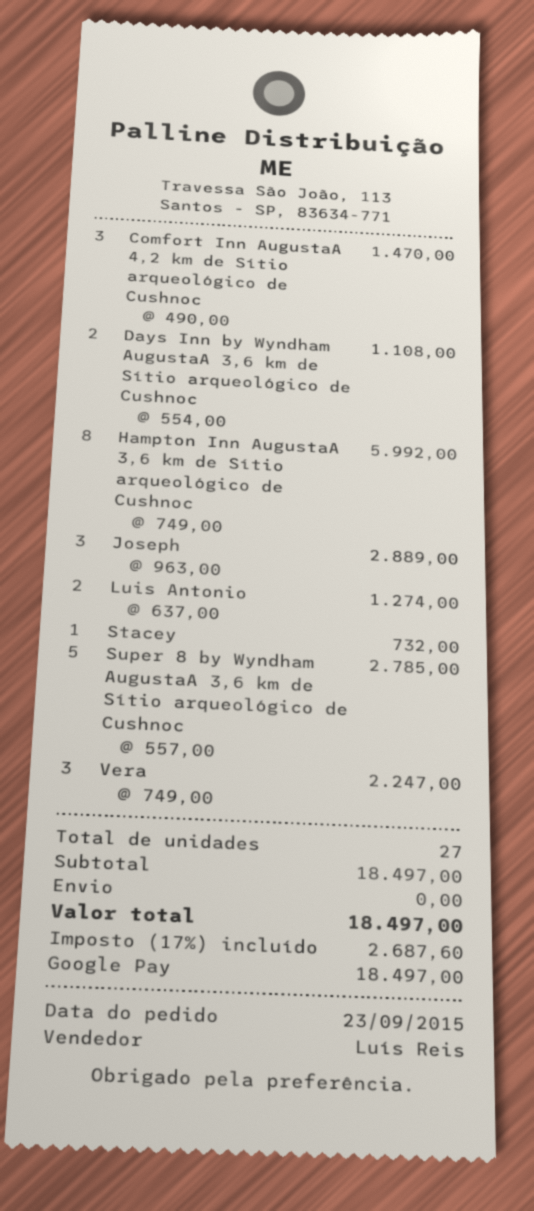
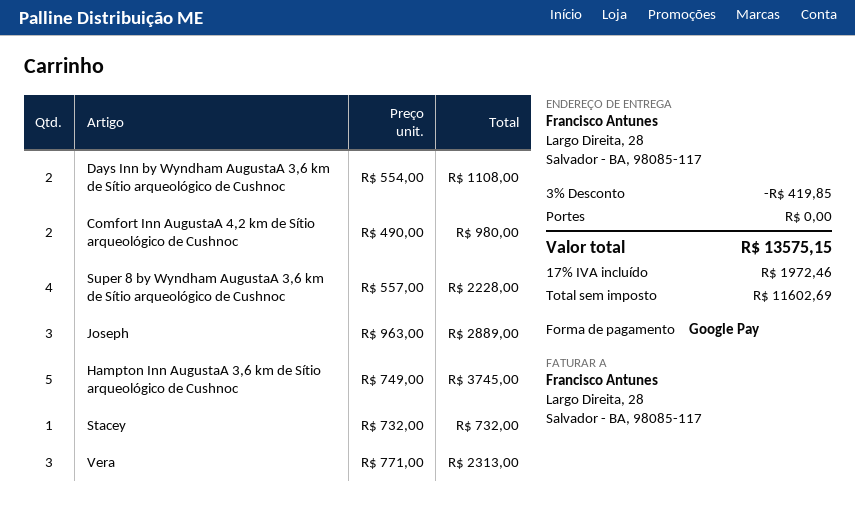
Comfort Inn AugustaA 4,2 km de Sítio arqueológico de Cushnoc: 3 x 490.00 = 1470.00 -> 2 x 490.00 = 980.00
Hampton Inn AugustaA 3,6 km de Sítio arqueológico de Cushnoc: 8 x 749.00 = 5992.00 -> 5 x 749.00 = 3745.00
Luis Antonio: 2 x 637.00 = 1274.00 -> none
Super 8 by Wyndham AugustaA 3,6 km de Sítio arqueológico de Cushnoc: 5 x 557.00 = 2785.00 -> 4 x 557.00 = 2228.00
Vera: 3 x 749.00 = 2247.00 -> 3 x 771.00 = 2313.00
discount: none -> 3% = 419.85
tax: 17% = 2687.60 -> 17% = 1972.46
total: 18497.00 -> 13575.15

